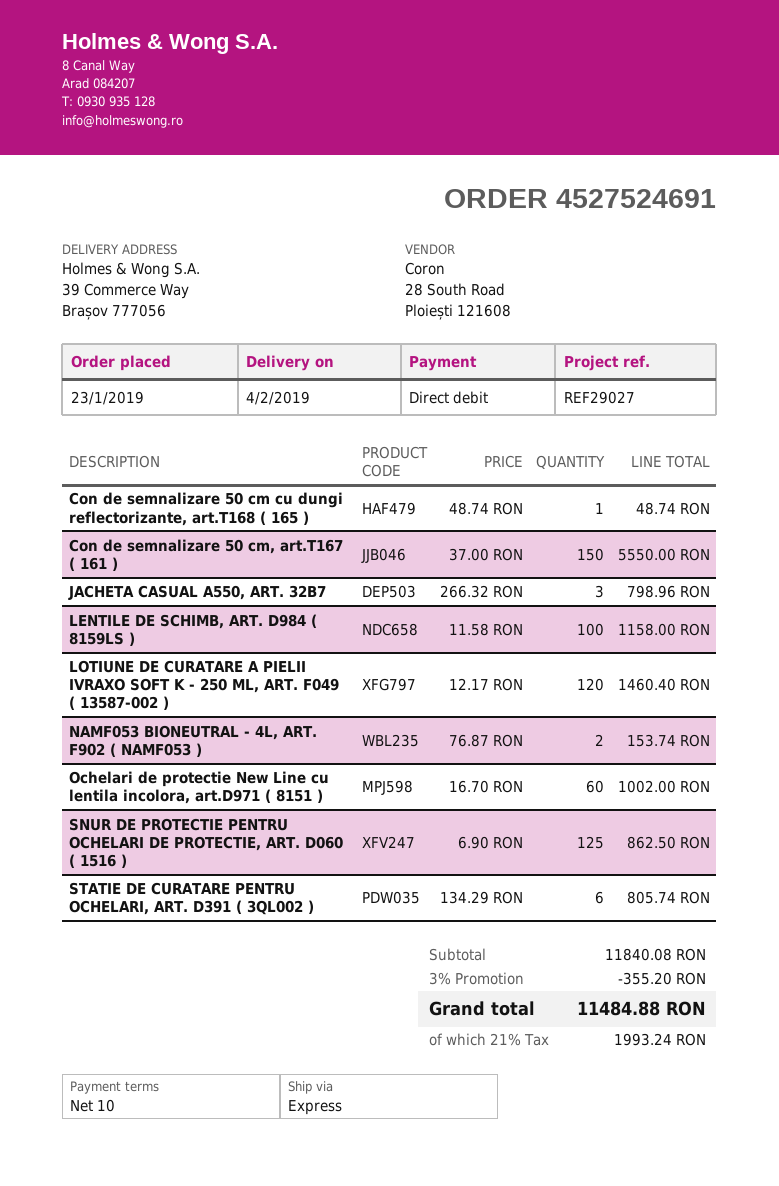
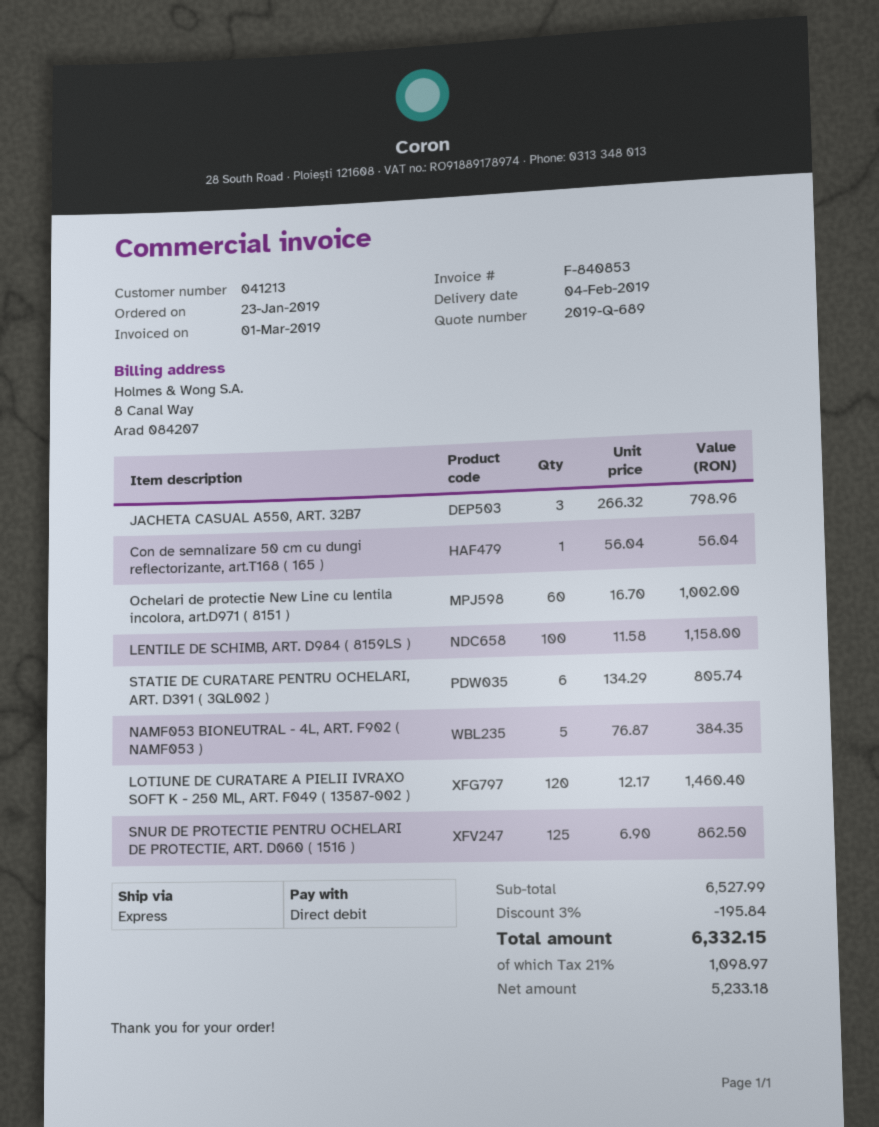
Con de semnalizare 50 cm cu dungi reflectorizante, art.T168 ( 165 ): 1 x 48.74 = 48.74 -> 1 x 56.04 = 56.04
Con de semnalizare 50 cm, art.T167 ( 161 ): 150 x 37.00 = 5550.00 -> none
NAMF053 BIONEUTRAL - 4L, ART. F902 ( NAMF053 ): 2 x 76.87 = 153.74 -> 5 x 76.87 = 384.35
subtotal: 11840.08 -> 6527.99
discount: 3% = 355.20 -> 3% = 195.84
tax: 21% = 1993.24 -> 21% = 1098.97
total: 11484.88 -> 6332.15

